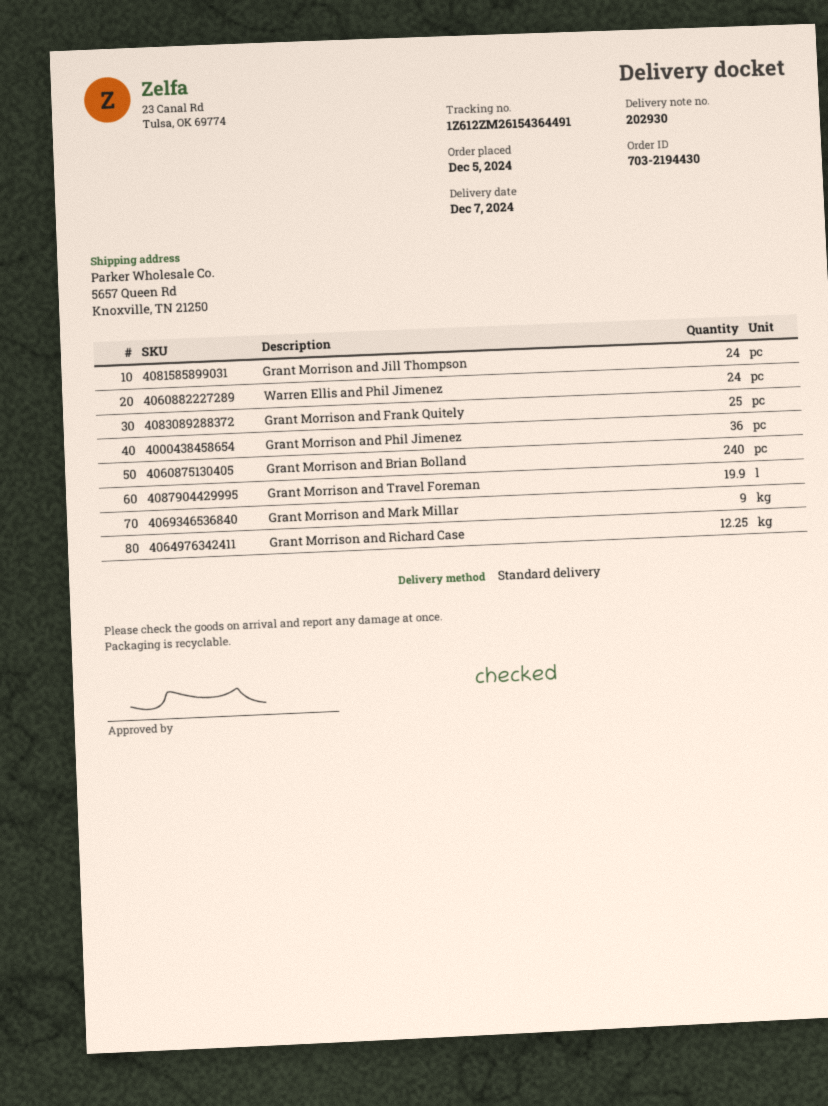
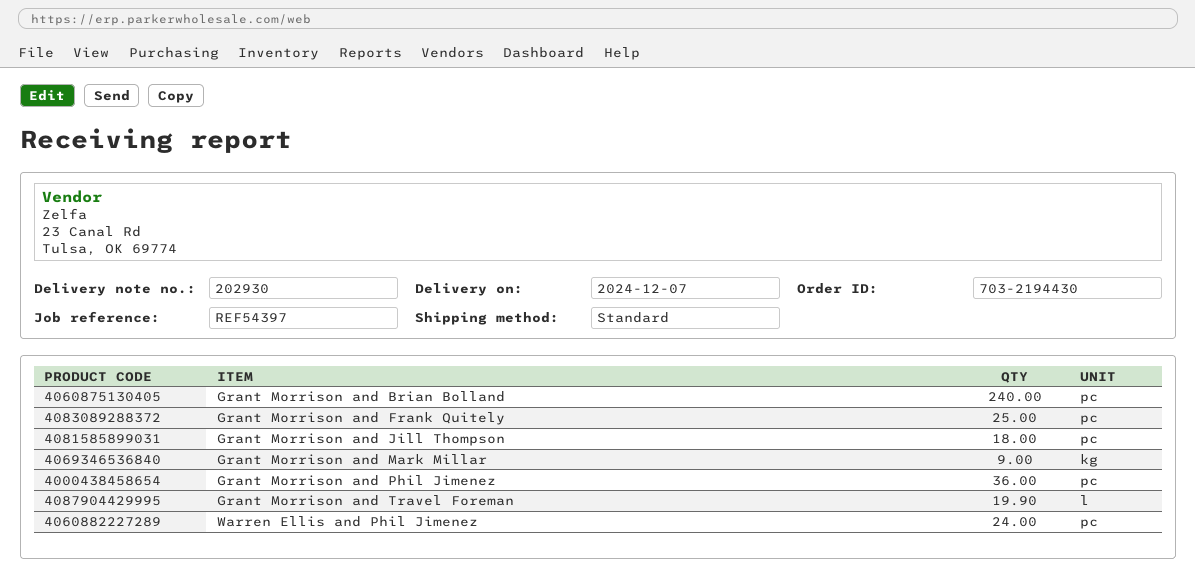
Grant Morrison and Jill Thompson: 24 -> 18
Grant Morrison and Richard Case: 12.25 -> none

